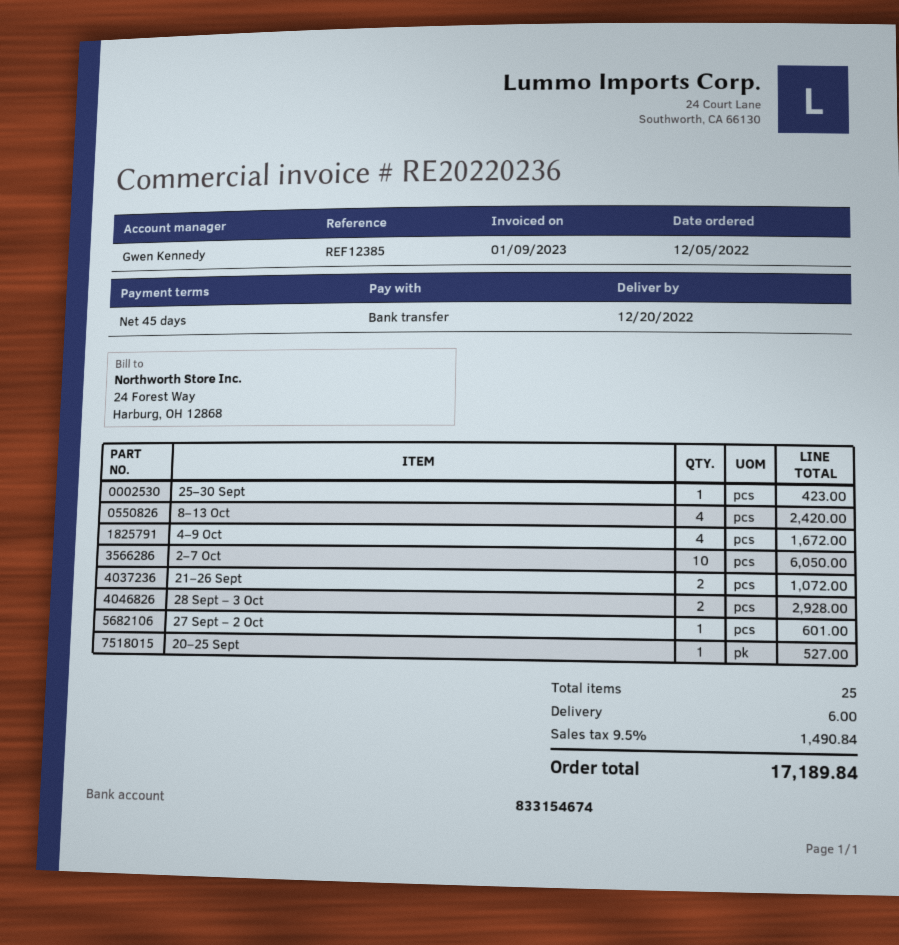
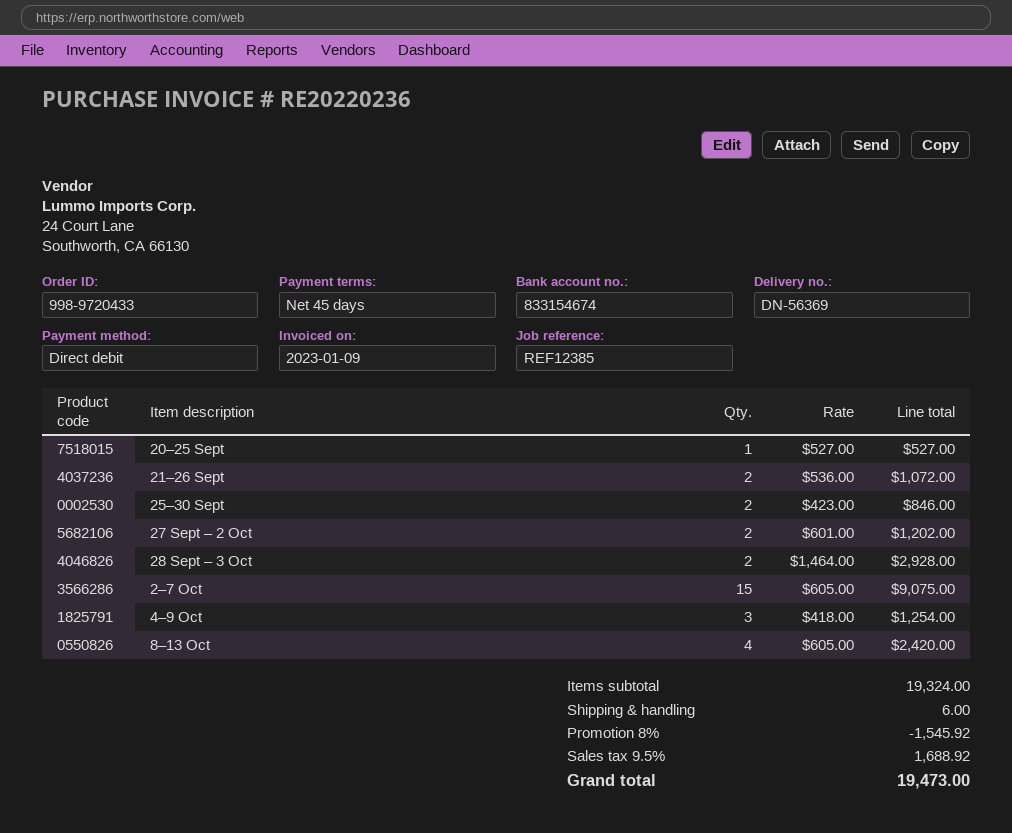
payment method: bank transfer -> direct debit
25–30 Sept: 1 for 423.00 -> 2 for 846.00
4–9 Oct: 4 for 1672.00 -> 3 for 1254.00
2–7 Oct: 10 for 6050.00 -> 15 for 9075.00
27 Sept – 2 Oct: 1 for 601.00 -> 2 for 1202.00
discount: none -> 8% = 1545.92
tax: 9.5% = 1490.84 -> 9.5% = 1688.92
total: 17189.84 -> 19473.00

